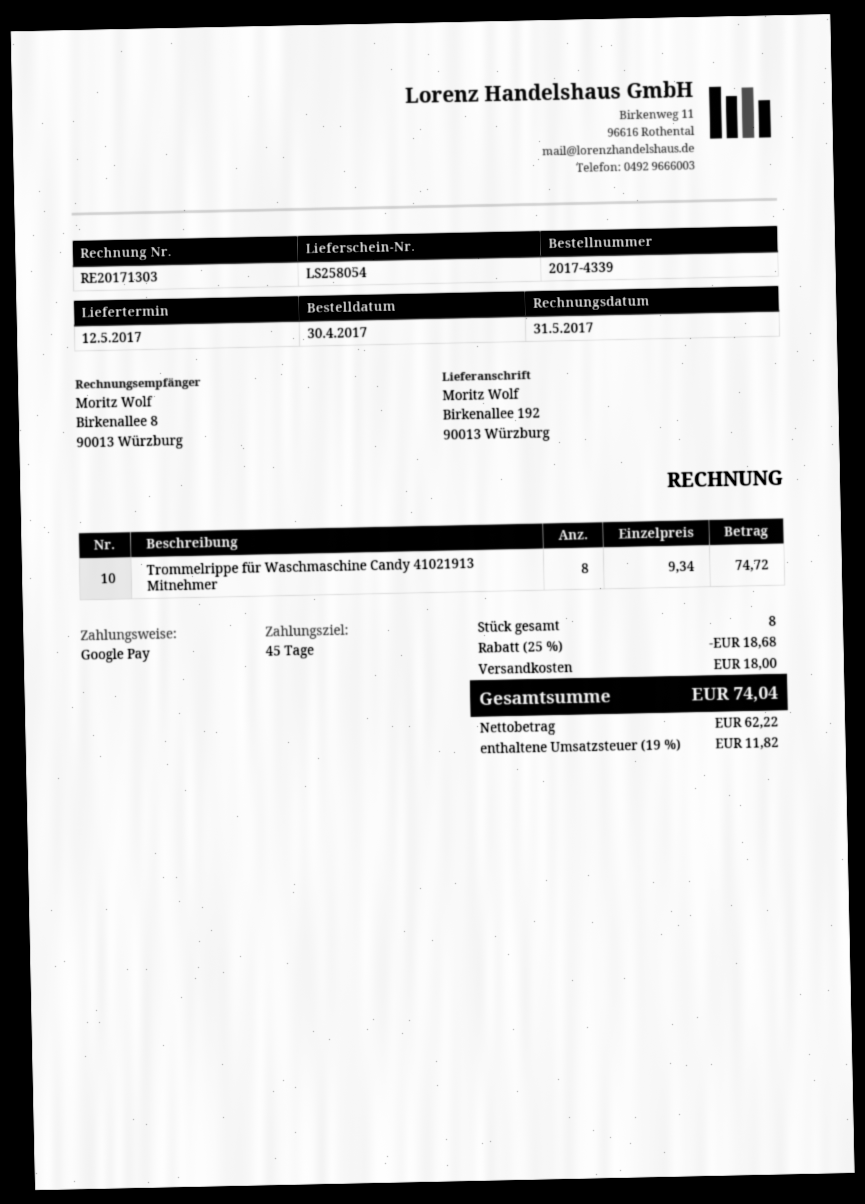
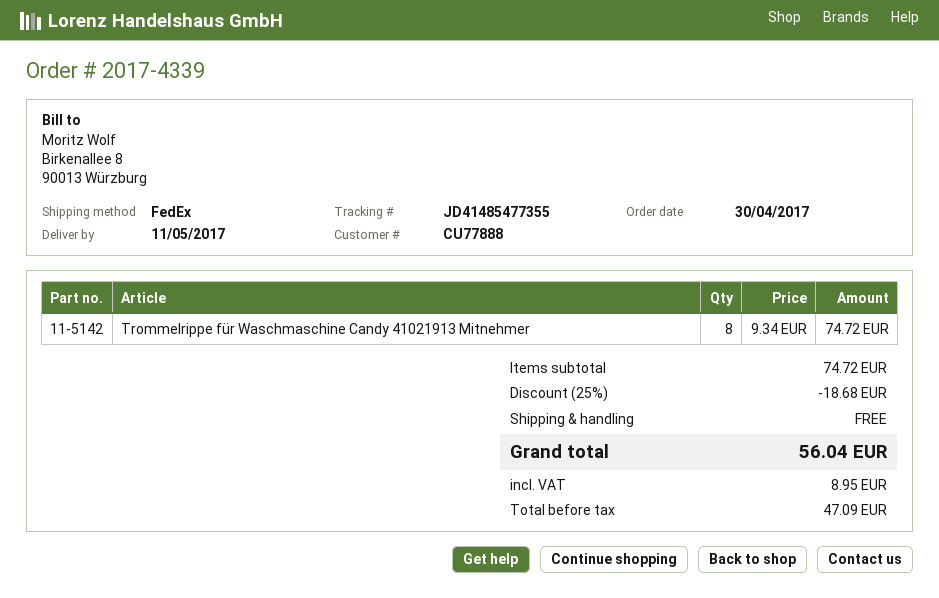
delivery date: 2017-05-12 -> 2017-05-11
shipping: 18.00 -> 0.00
net: 62.22 -> 47.09
tax: 11.82 -> 8.95
total: 74.04 -> 56.04

